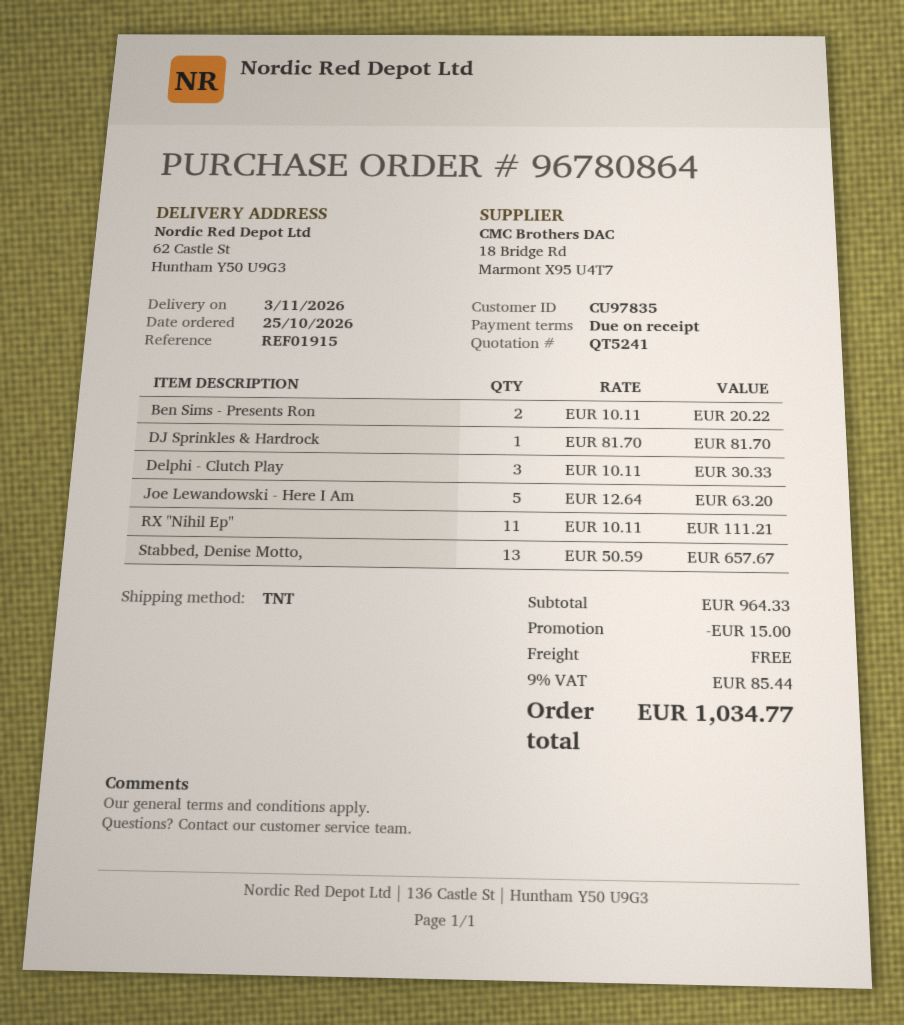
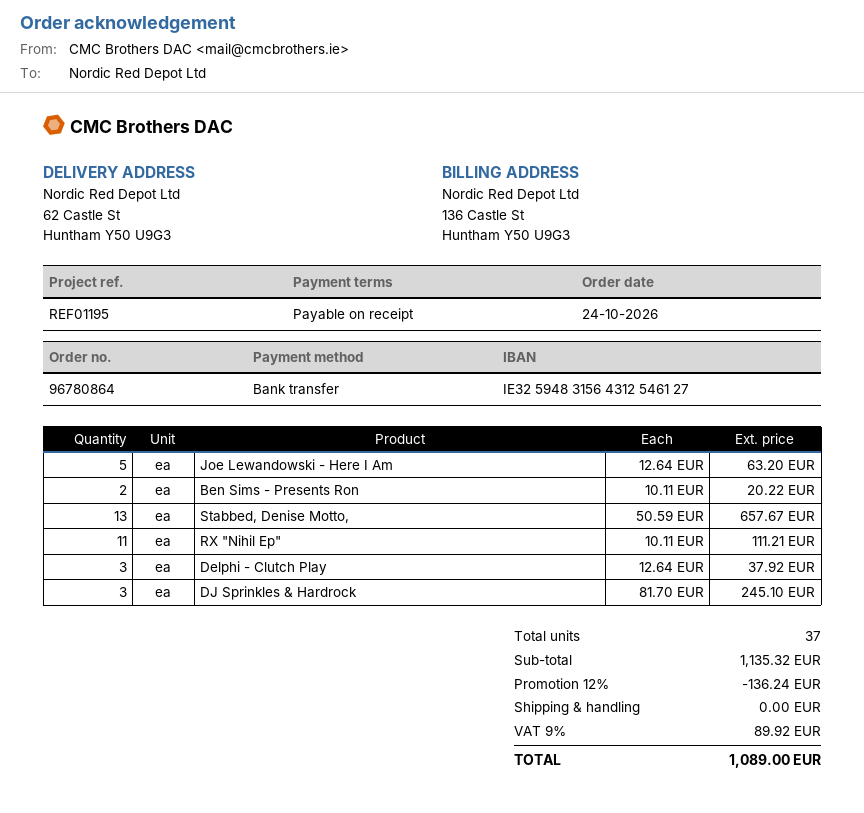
order date: 2026-10-25 -> 2026-10-24
reference: REF01915 -> REF01195
DJ Sprinkles & Hardrock: 1 x 81.70 = 81.70 -> 3 x 81.70 = 245.10
Delphi - Clutch Play: 3 x 10.11 = 30.33 -> 3 x 12.64 = 37.92
subtotal: 964.33 -> 1135.32
discount: 15.00 -> 136.24
tax: 9% = 85.44 -> 9% = 89.92
total: 1034.77 -> 1089.00

